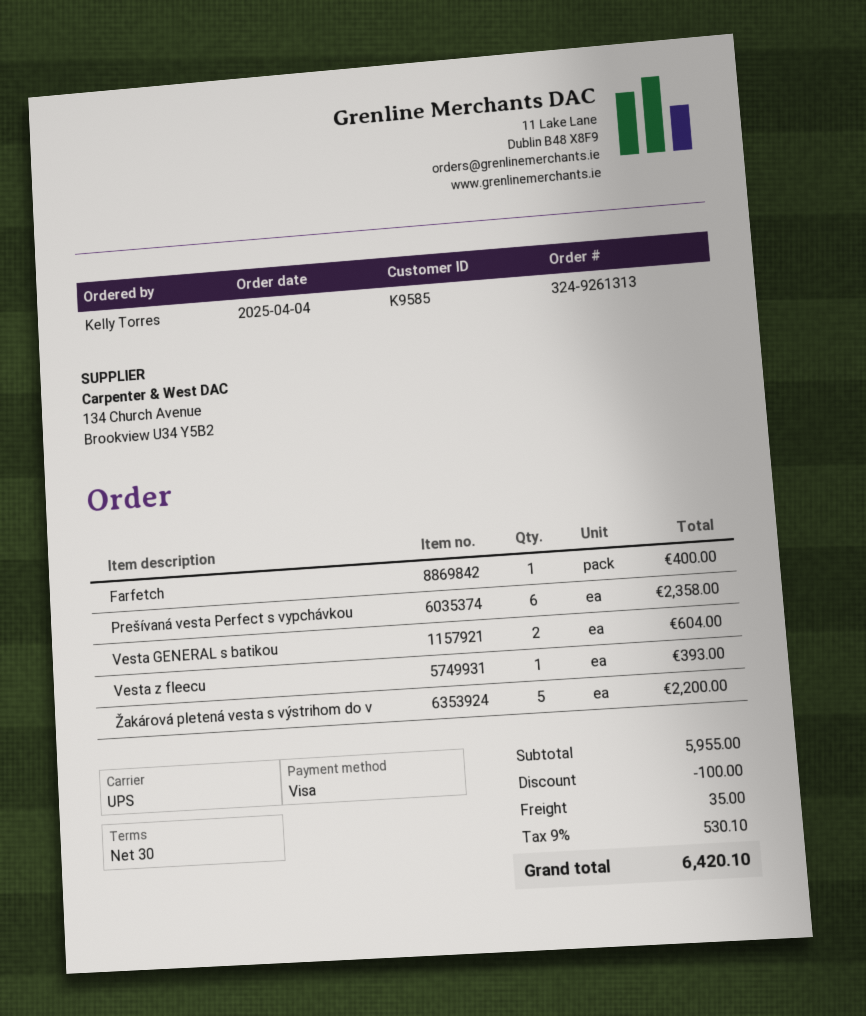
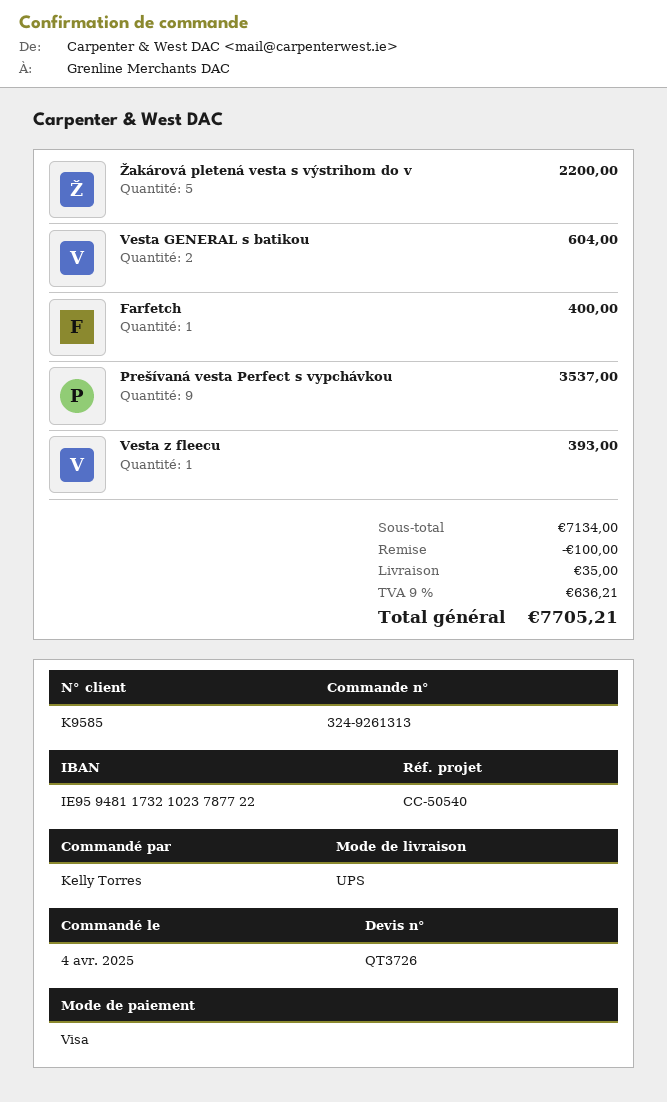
Prešívaná vesta Perfect s vypchávkou: 6 for 2358.00 -> 9 for 3537.00
subtotal: 5955.00 -> 7134.00
tax: 9% = 530.10 -> 9% = 636.21
total: 6420.10 -> 7705.21

